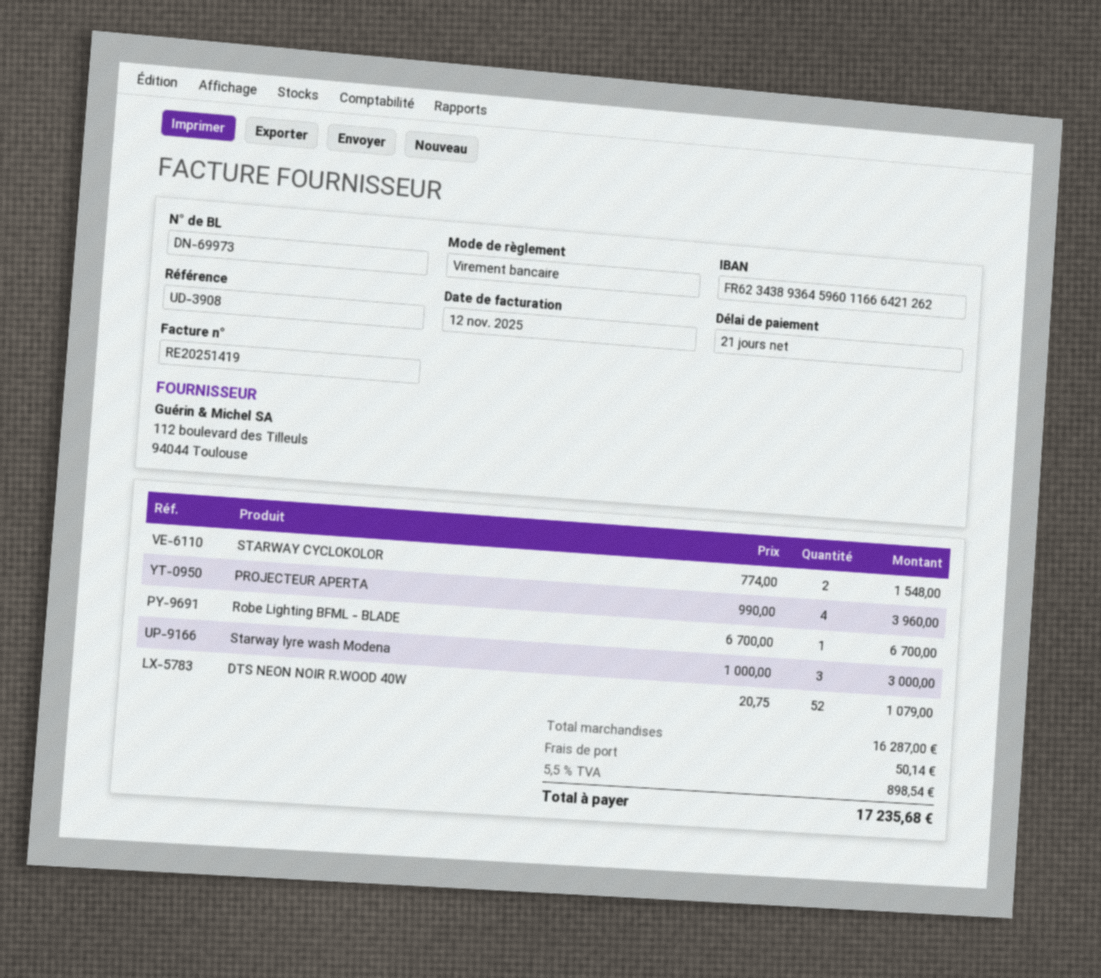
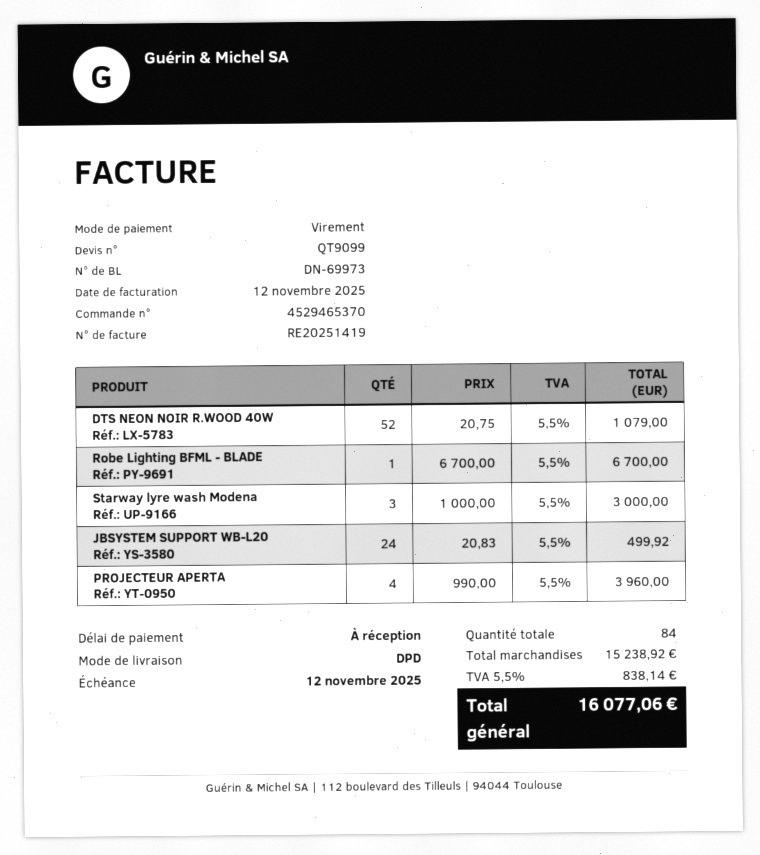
payment terms: 21 days -> on receipt
STARWAY CYCLOKOLOR: 2 x 774.00 = 1548.00 -> none
JBSYSTEM SUPPORT WB-L20: none -> 24 x 20.83 = 499.92
subtotal: 16287.00 -> 15238.92
shipping: 50.14 -> none
tax: 5.5% = 898.54 -> 5.5% = 838.14
total: 17235.68 -> 16077.06

